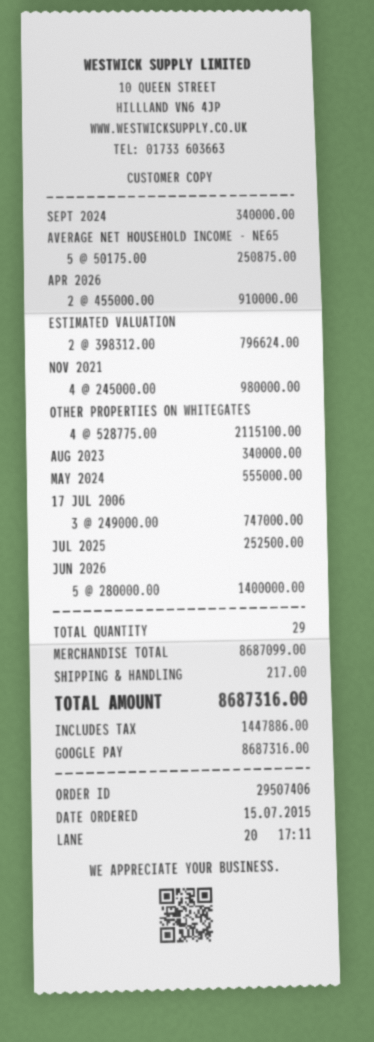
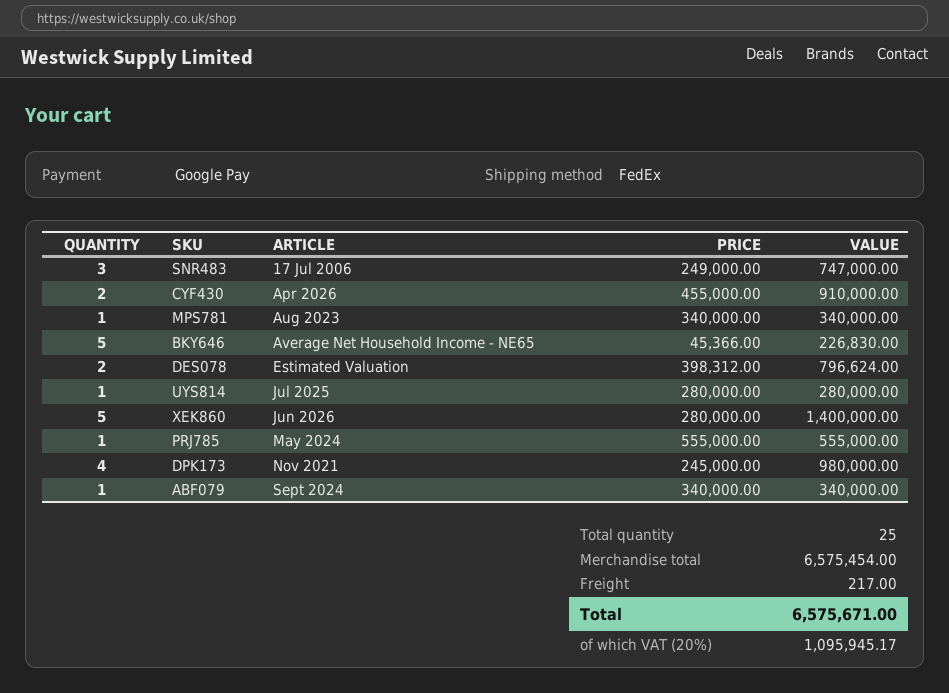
AVERAGE NET HOUSEHOLD INCOME - NE65: 5 x 50175.00 = 250875.00 -> 5 x 45366.00 = 226830.00
OTHER PROPERTIES ON WHITEGATES: 4 x 528775.00 = 2115100.00 -> none
JUL 2025: 1 x 252500.00 = 252500.00 -> 1 x 280000.00 = 280000.00
total quantity: 29 -> 25
subtotal: 8687099.00 -> 6575454.00
tax: 1447886.00 -> 1095945.17
total: 8687316.00 -> 6575671.00

